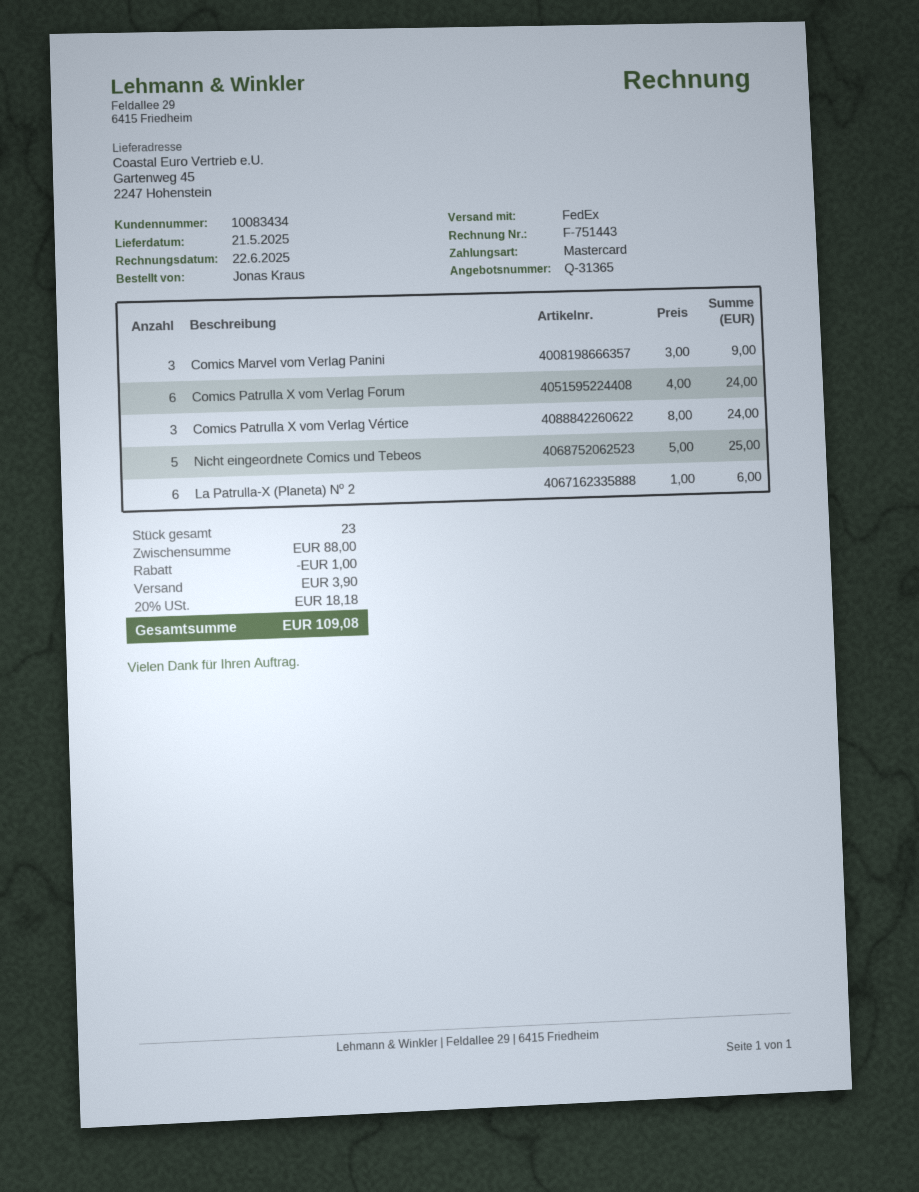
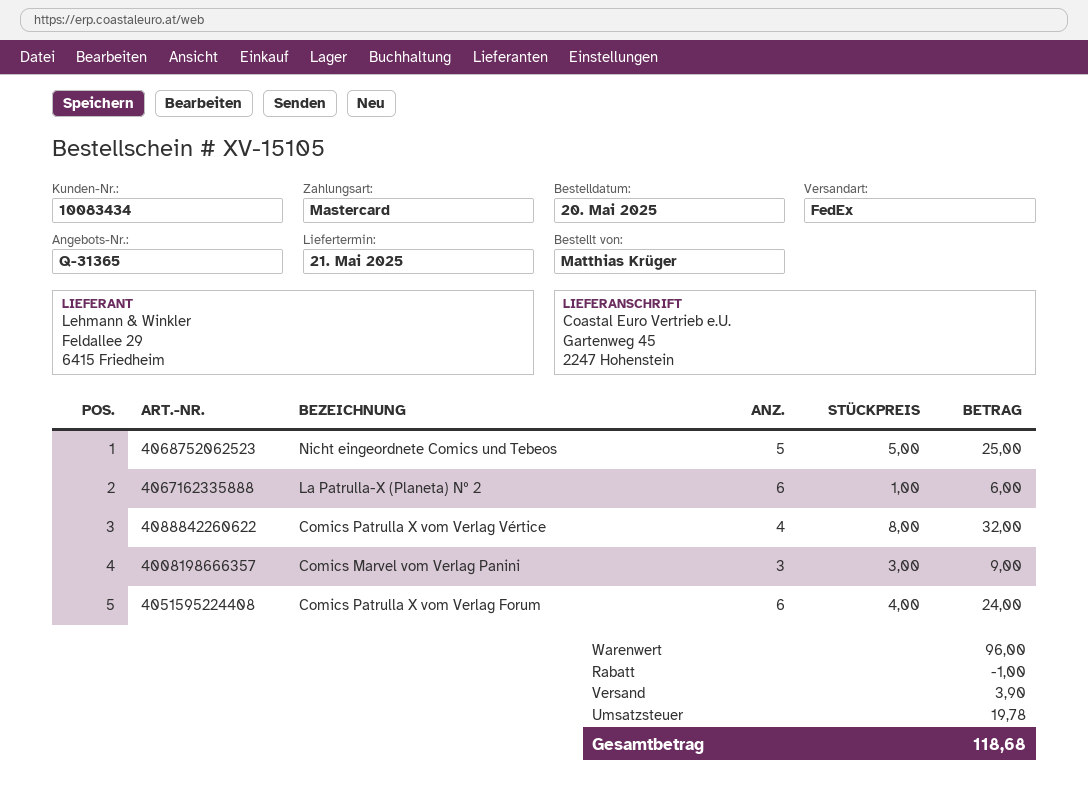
ordered by: Jonas Kraus -> Matthias Krüger
Comics Patrulla X vom Verlag Vértice: 3 x 8.00 = 24.00 -> 4 x 8.00 = 32.00
subtotal: 88.00 -> 96.00
tax: 18.18 -> 19.78
total: 109.08 -> 118.68

